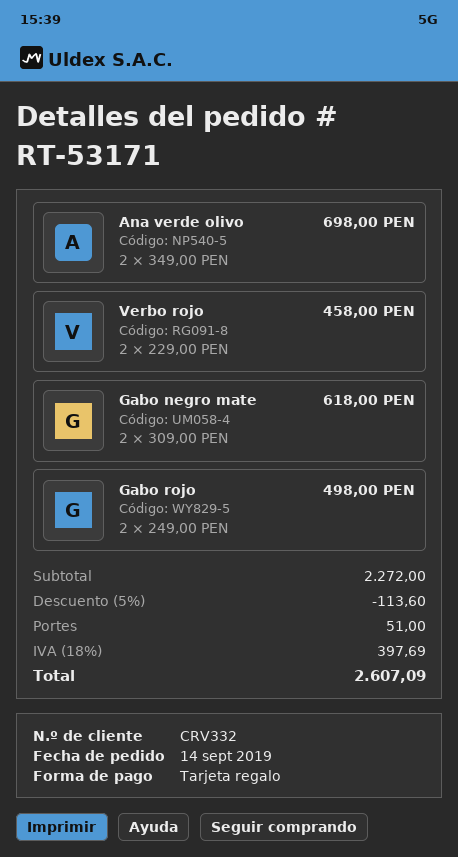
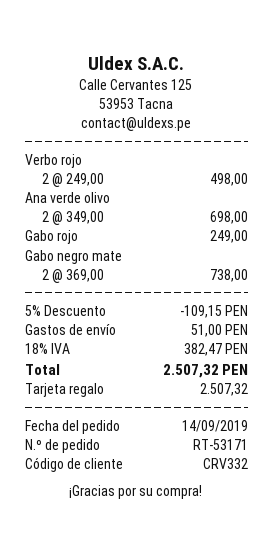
Verbo rojo: 2 x 229.00 = 458.00 -> 2 x 249.00 = 498.00
Gabo negro mate: 2 x 309.00 = 618.00 -> 2 x 369.00 = 738.00
Gabo rojo: 2 x 249.00 = 498.00 -> 1 x 249.00 = 249.00
discount: 5% = 113.60 -> 5% = 109.15
tax: 18% = 397.69 -> 18% = 382.47
total: 2607.09 -> 2507.32

